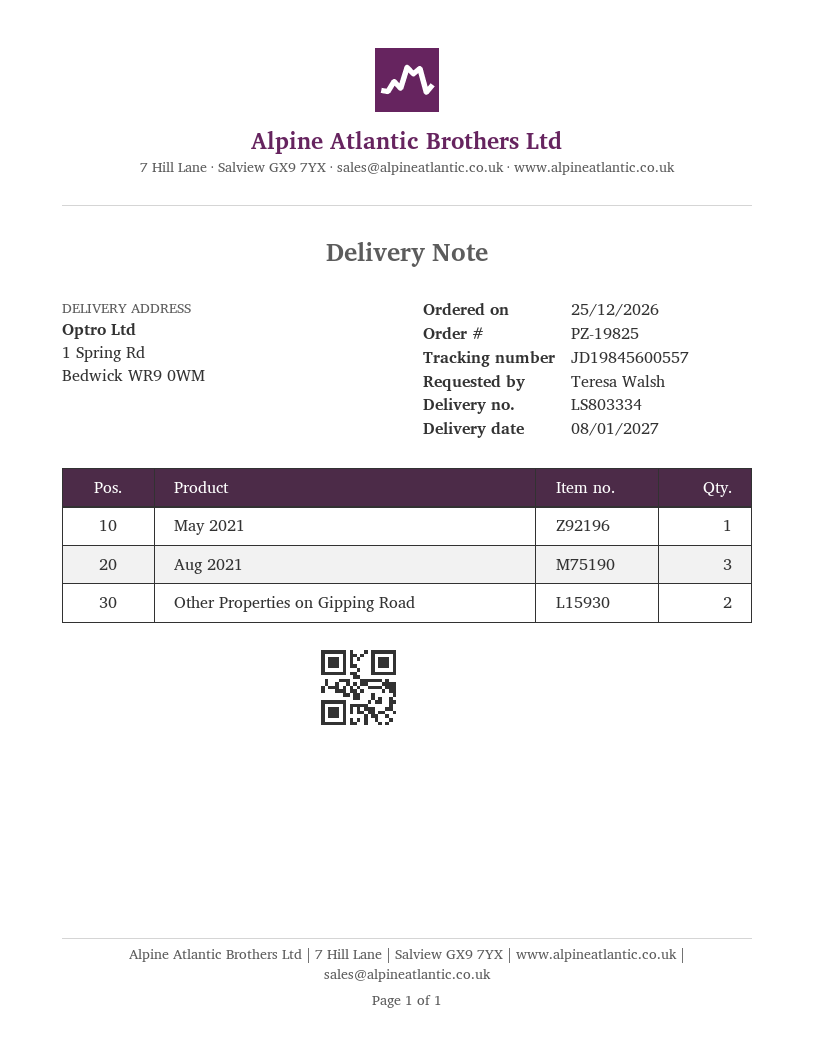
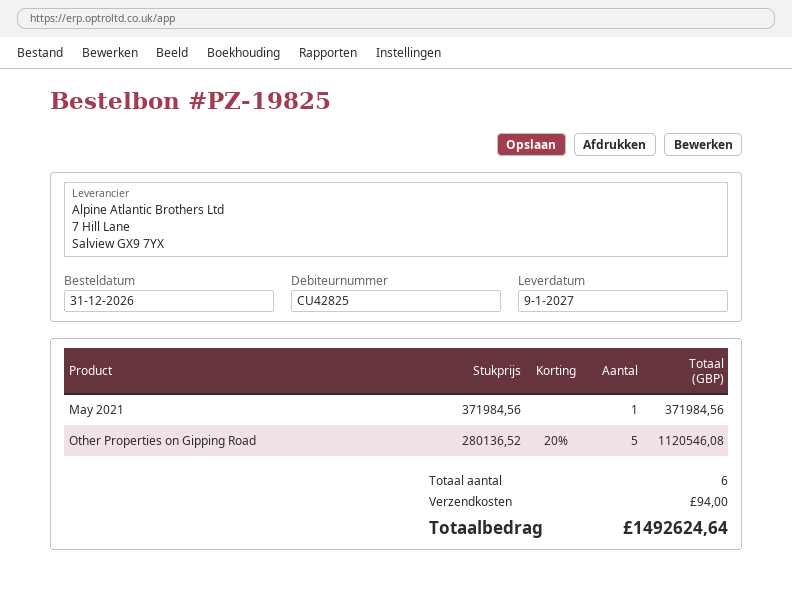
order date: 2026-12-25 -> 2026-12-31
delivery date: 2027-01-08 -> 2027-01-09
Aug 2021: 3 -> none
Other Properties on Gipping Road: 2 -> 5

